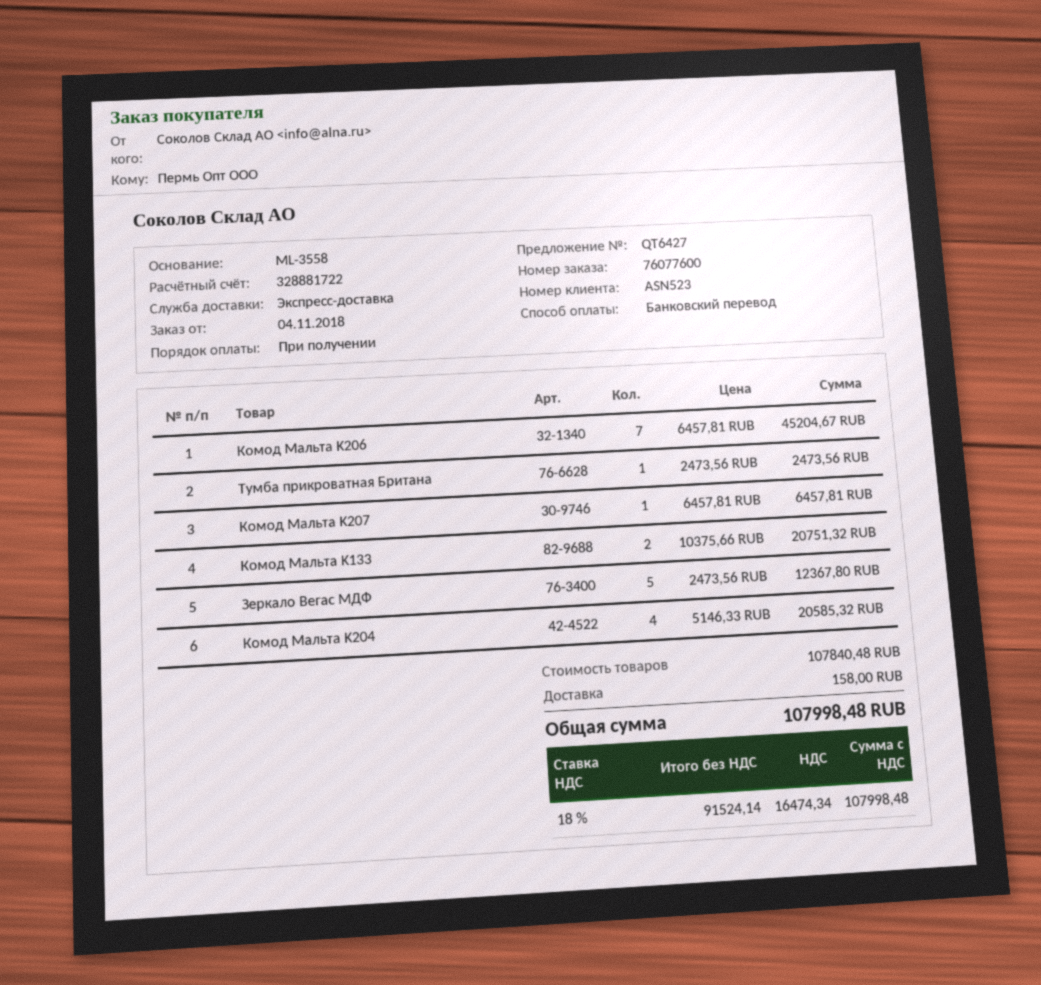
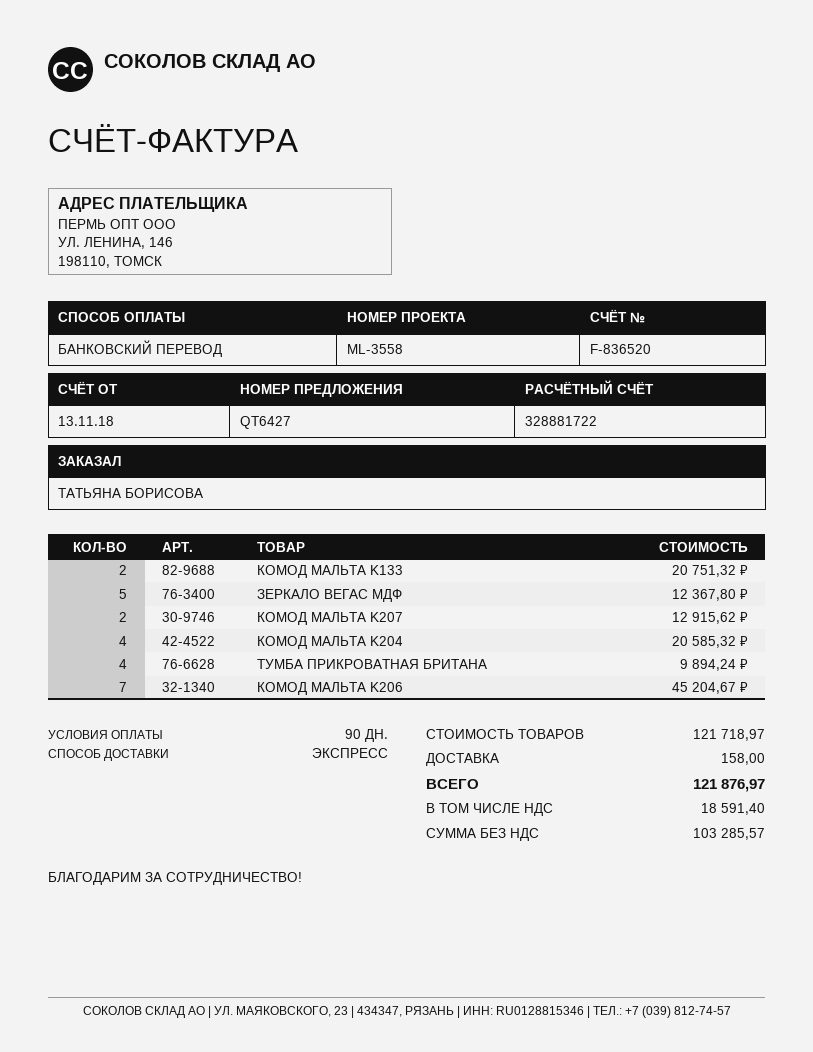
payment terms: on receipt -> 90 days
Тумба прикроватная Британа: 1 for 2473.56 -> 4 for 9894.24
Комод Мальта K207: 1 for 6457.81 -> 2 for 12915.62
subtotal: 107840.48 -> 121718.97
net: 91524.14 -> 103285.57
tax: 16474.34 -> 18591.40
total: 107998.48 -> 121876.97

